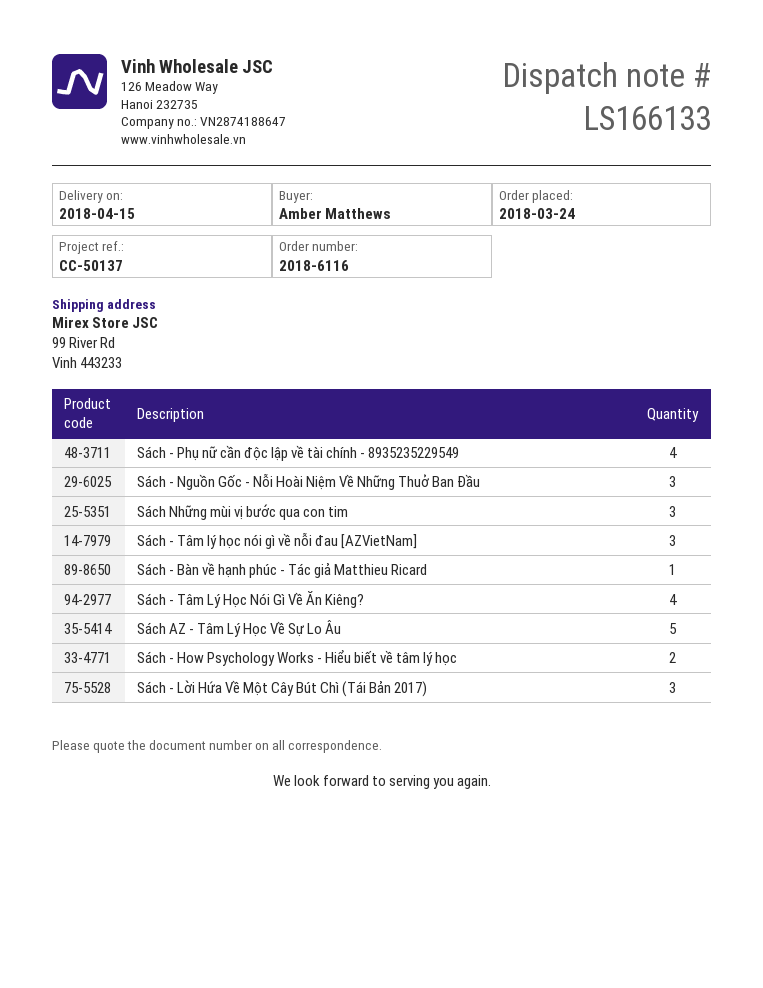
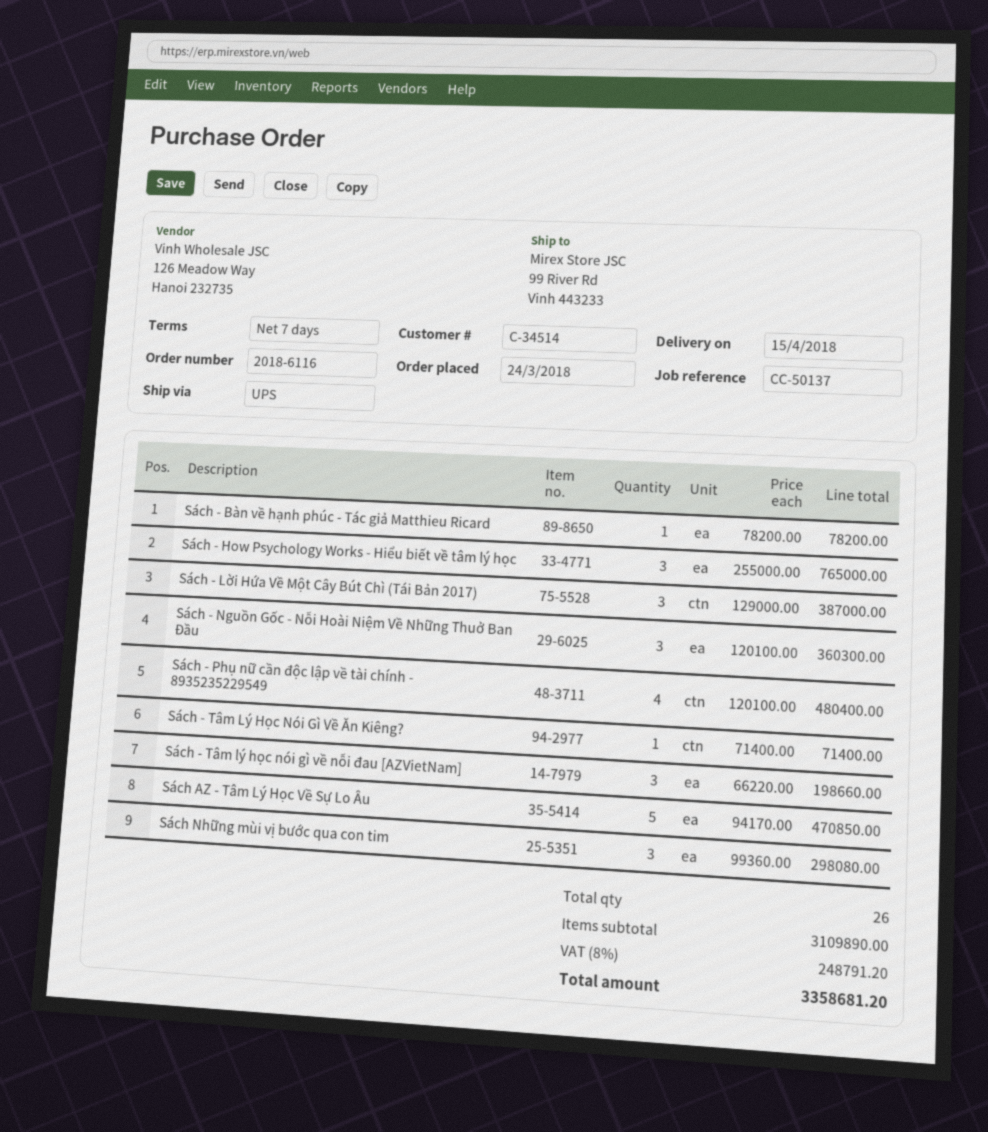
Sách - Tâm Lý Học Nói Gì Về Ăn Kiêng?: 4 -> 1
Sách - How Psychology Works - Hiểu biết về tâm lý học: 2 -> 3

